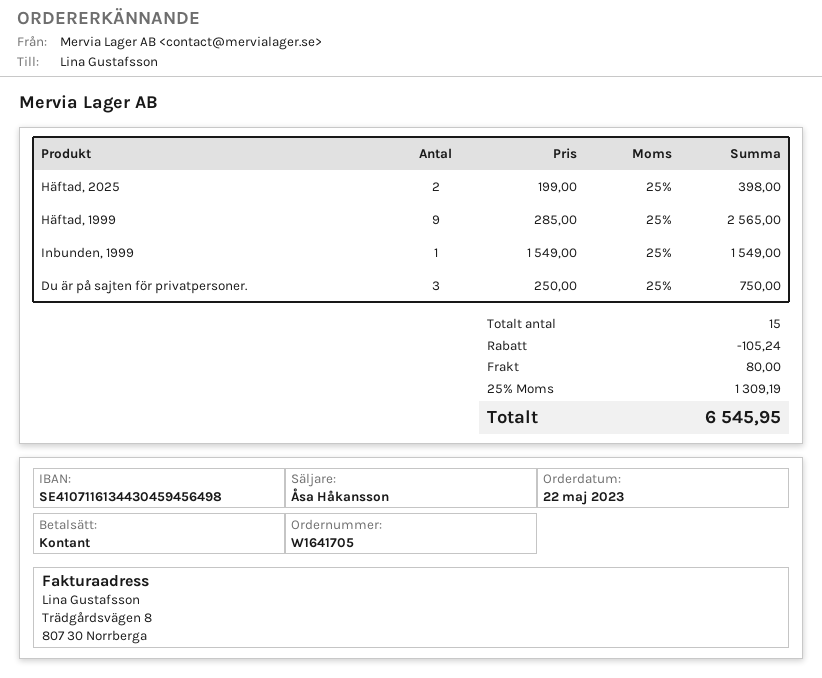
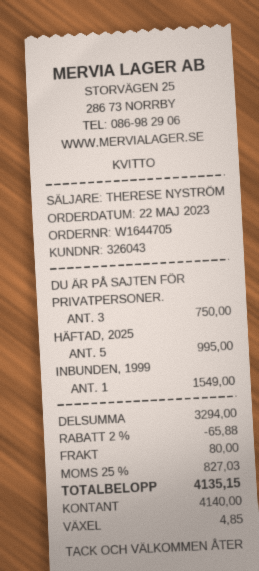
order number: W1641705 -> W1644705
sales rep: Åsa Håkansson -> THERESE NYSTRÖM
Häftad, 2025: 2 for 398.00 -> 5 for 995.00
Häftad, 1999: 9 for 2565.00 -> none
discount: 105.24 -> 65.88
tax: 25% = 1309.19 -> 25% = 827.03
total: 6545.95 -> 4135.15

